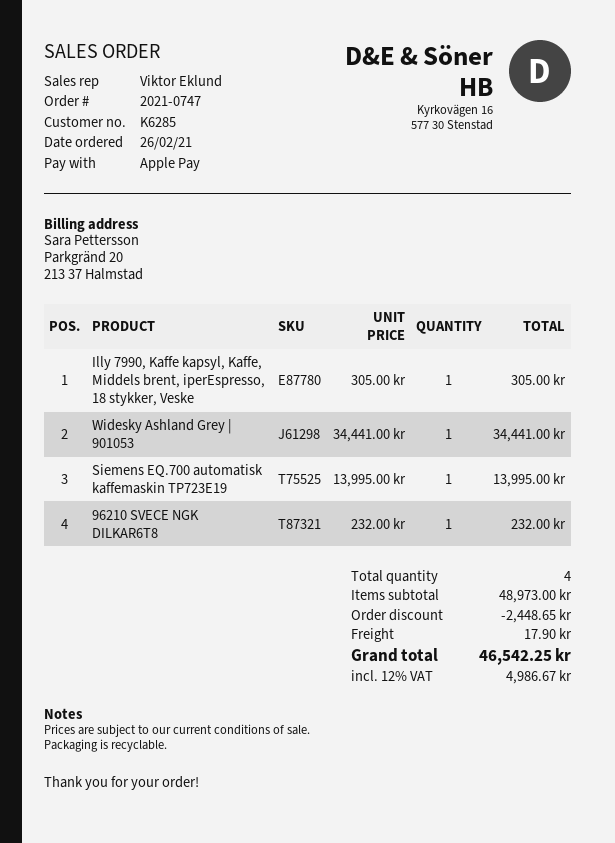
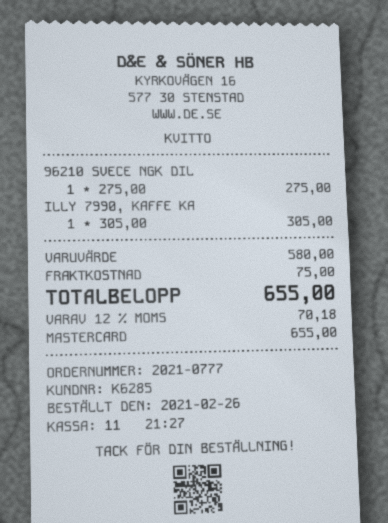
order number: 2021-0747 -> 2021-0777
payment method: Apple Pay -> Mastercard
Widesky Ashland Grey | 901053: 1 x 34441.00 = 34441.00 -> none
Siemens EQ.700 automatisk kaffemaskin TP723E19: 1 x 13995.00 = 13995.00 -> none
96210 SVECE NGK DILKAR6T8: 1 x 232.00 = 232.00 -> 1 x 275.00 = 275.00
subtotal: 48973.00 -> 580.00
discount: 2448.65 -> none
shipping: 17.90 -> 75.00
tax: 12% = 4986.67 -> 12% = 70.18
total: 46542.25 -> 655.00

